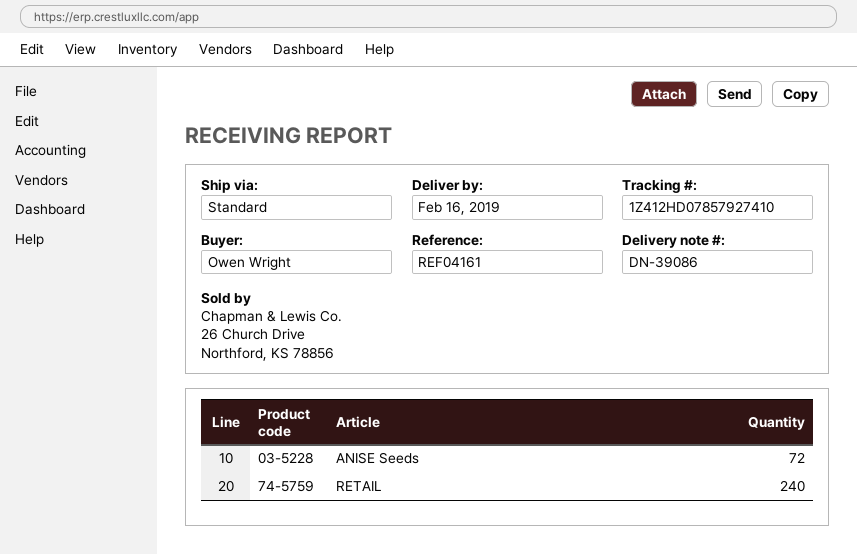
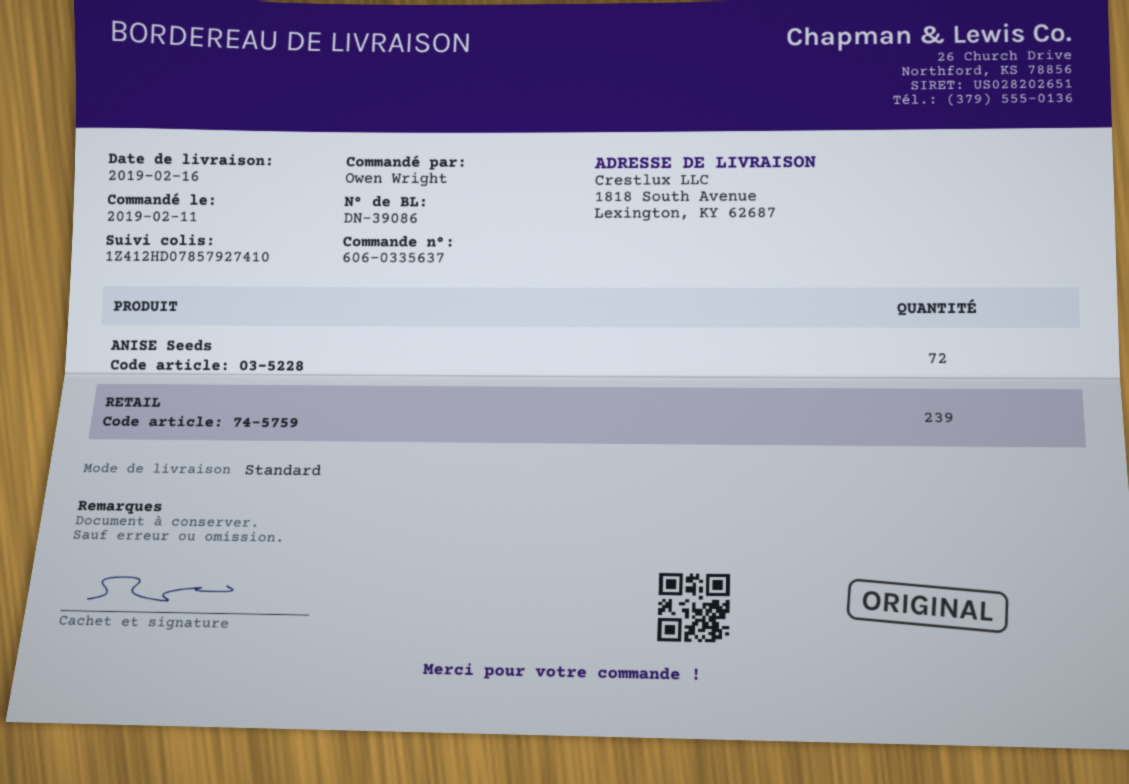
RETAIL: 240 -> 239

